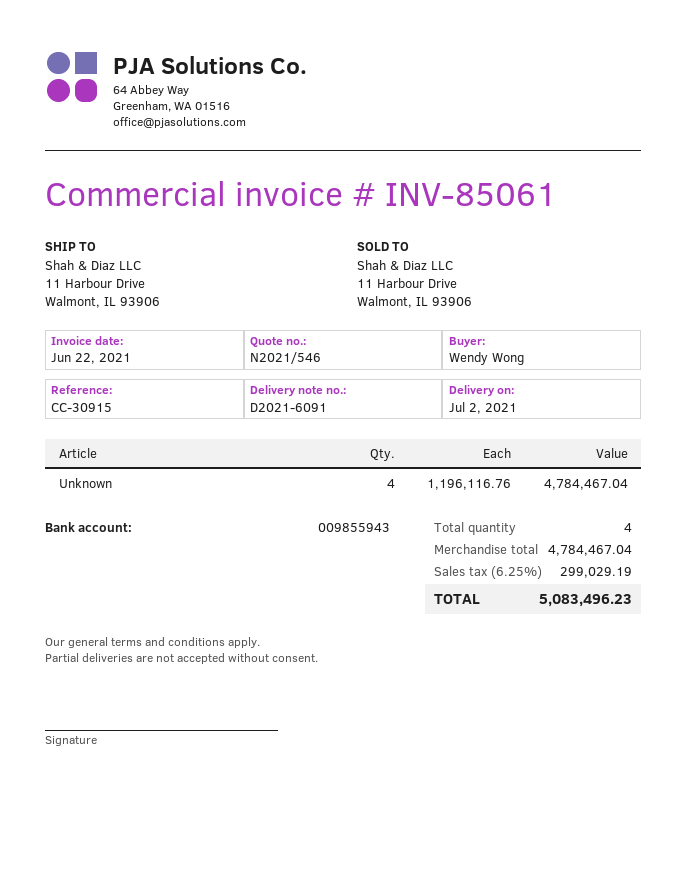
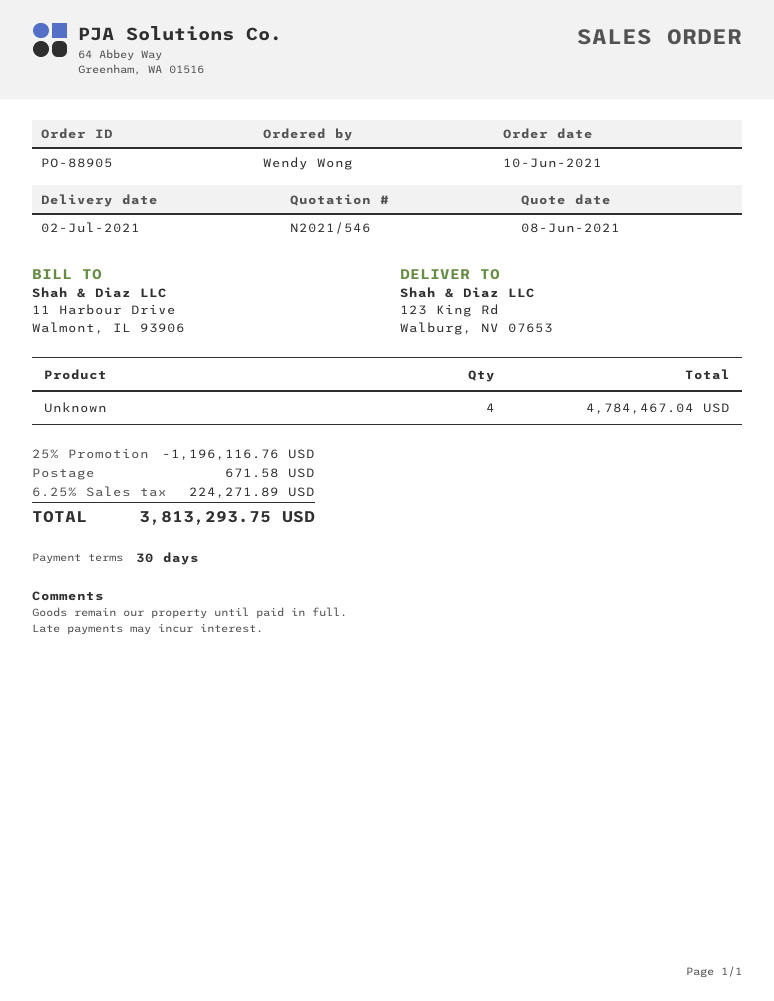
ship to: 11 Harbour Drive, Walmont, IL 93906 -> 123 King Rd, Walburg, NV 07653
discount: none -> 25% = 1196116.76
shipping: none -> 671.58
tax: 6.25% = 299029.19 -> 6.25% = 224271.89
total: 5083496.23 -> 3813293.75

